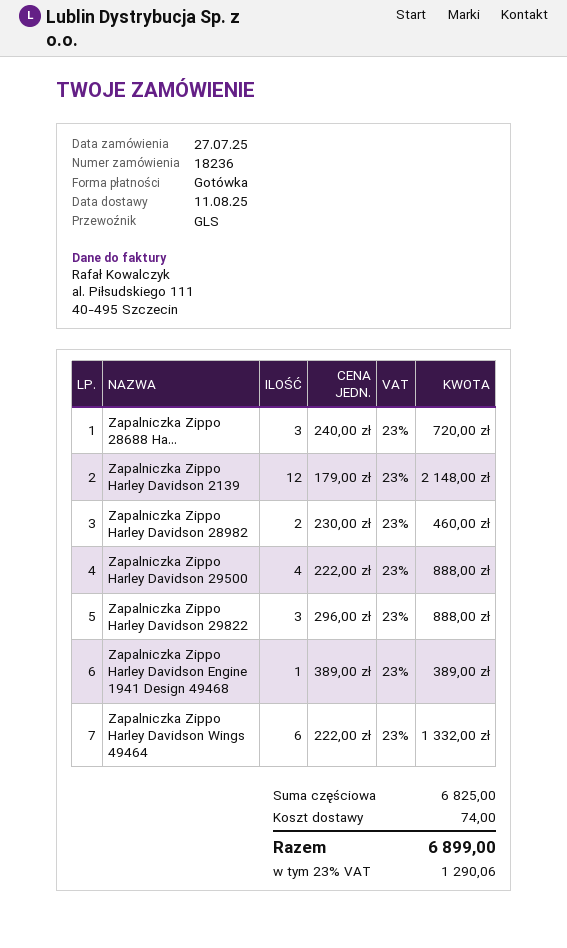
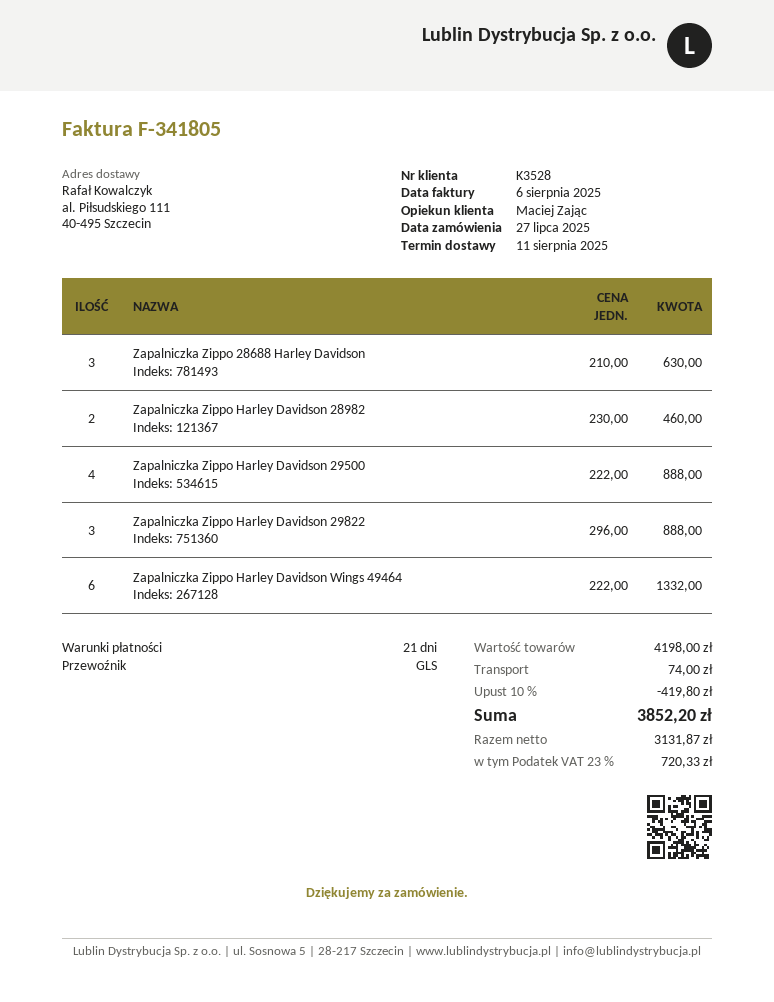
Zapalniczka Zippo 28688 Ha...: 3 x 240.00 = 720.00 -> 3 x 210.00 = 630.00
Zapalniczka Zippo Harley Davidson 2139: 12 x 179.00 = 2148.00 -> none
Zapalniczka Zippo Harley Davidson Engine 1941 Design 49468: 1 x 389.00 = 389.00 -> none
subtotal: 6825.00 -> 4198.00
discount: none -> 10% = 419.80
tax: 23% = 1290.06 -> 23% = 720.33
total: 6899.00 -> 3852.20

